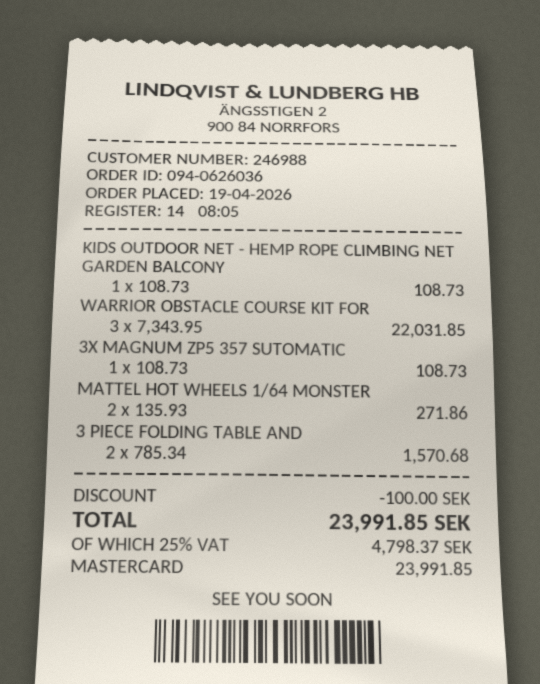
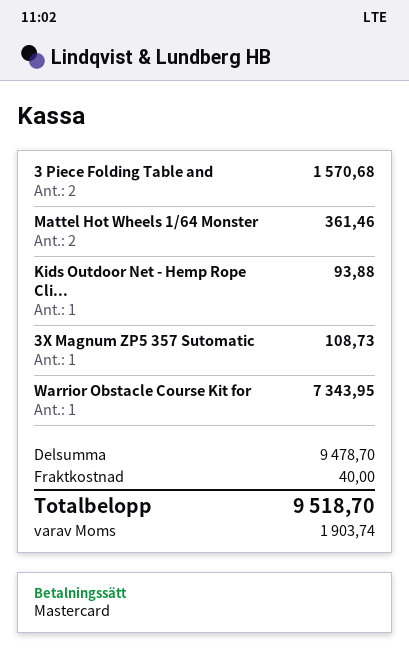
KIDS OUTDOOR NET - HEMP ROPE CLIMBING NET GARDEN BALCONY: 1 for 108.73 -> 1 for 93.88
WARRIOR OBSTACLE COURSE KIT FOR: 3 for 22031.85 -> 1 for 7343.95
MATTEL HOT WHEELS 1/64 MONSTER: 2 for 271.86 -> 2 for 361.46
discount: 100.00 -> none
shipping: none -> 40.00
tax: 4798.37 -> 1903.74
total: 23991.85 -> 9518.70

